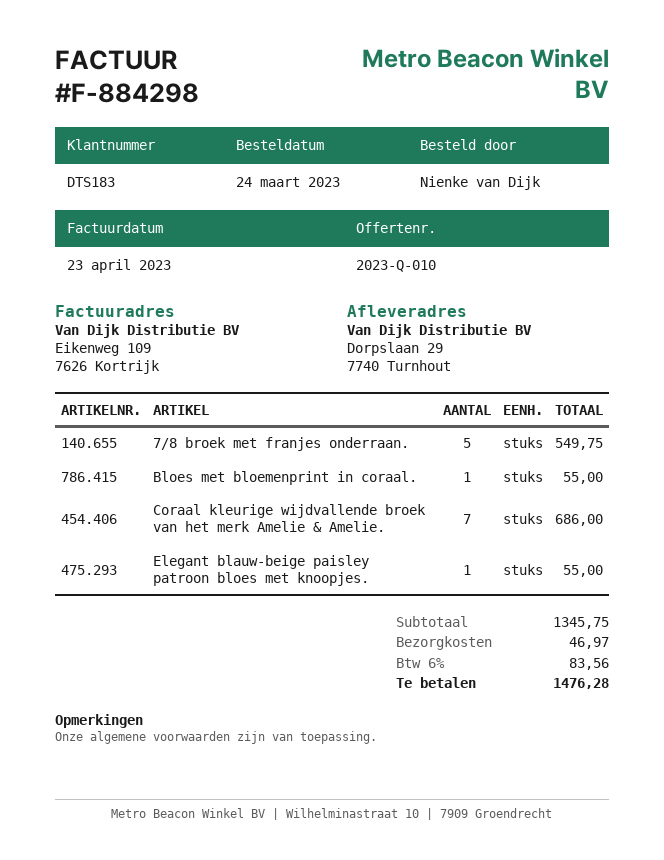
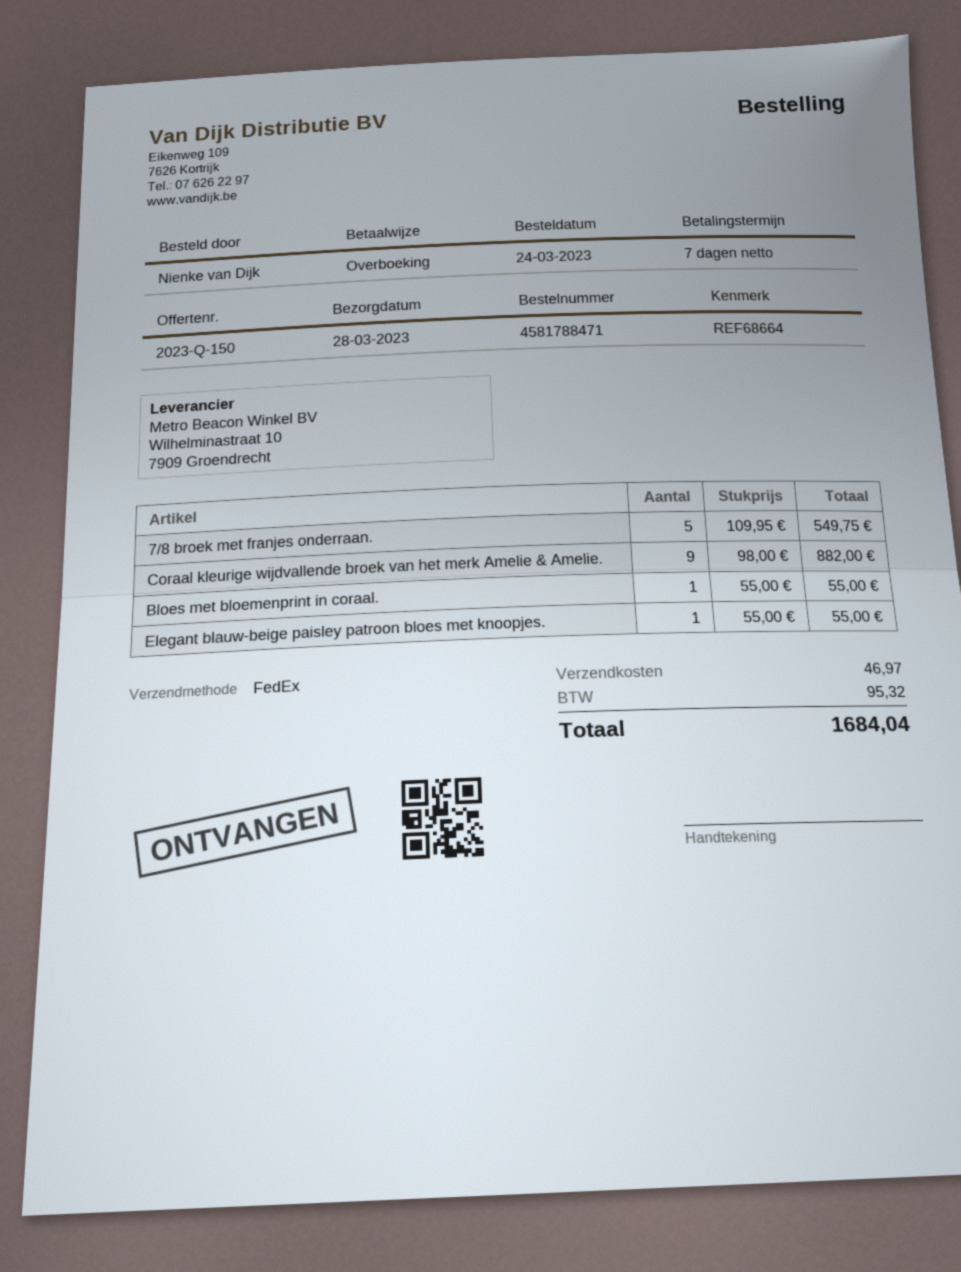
quote number: 2023-Q-010 -> 2023-Q-150
Coraal kleurige wijdvallende broek van het merk Amelie & Amelie.: 7 for 686.00 -> 9 for 882.00
tax: 83.56 -> 95.32
total: 1476.28 -> 1684.04

